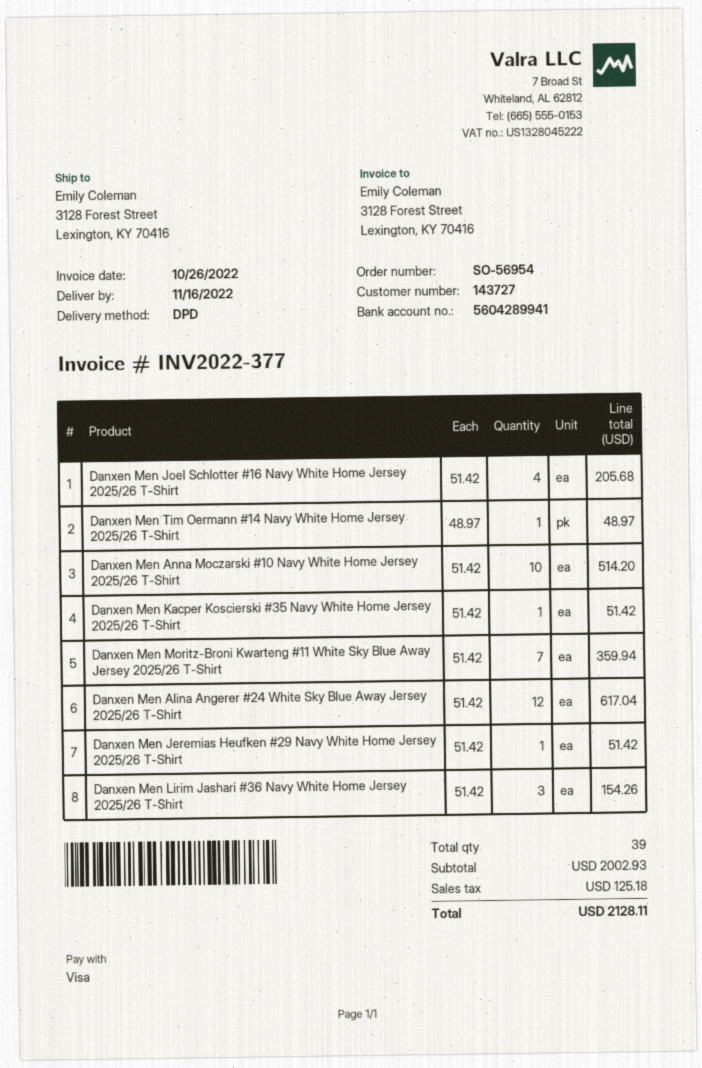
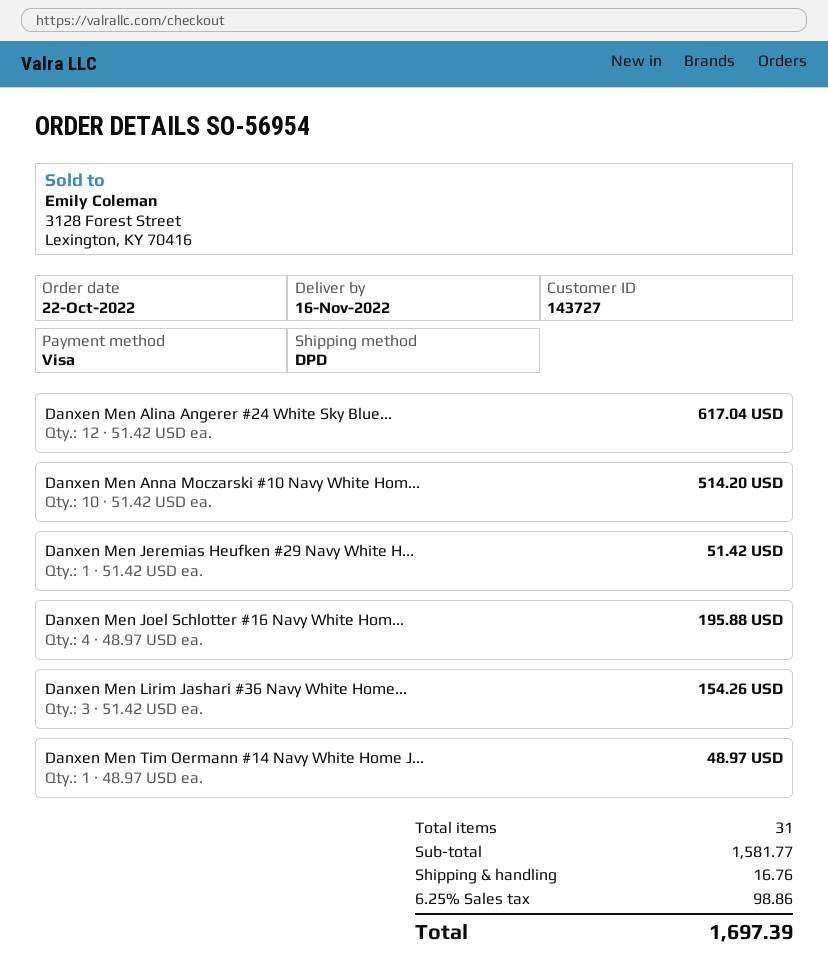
Danxen Men Joel Schlotter #16 Navy White Home Jersey 2025/26 T-Shirt: 4 x 51.42 = 205.68 -> 4 x 48.97 = 195.88
Danxen Men Kacper Koscierski #35 Navy White Home Jersey 2025/26 T-Shirt: 1 x 51.42 = 51.42 -> none
Danxen Men Moritz-Broni Kwarteng #11 White Sky Blue Away Jersey 2025/26 T-Shirt: 7 x 51.42 = 359.94 -> none
total quantity: 39 -> 31
subtotal: 2002.93 -> 1581.77
shipping: none -> 16.76
tax: 125.18 -> 98.86
total: 2128.11 -> 1697.39

